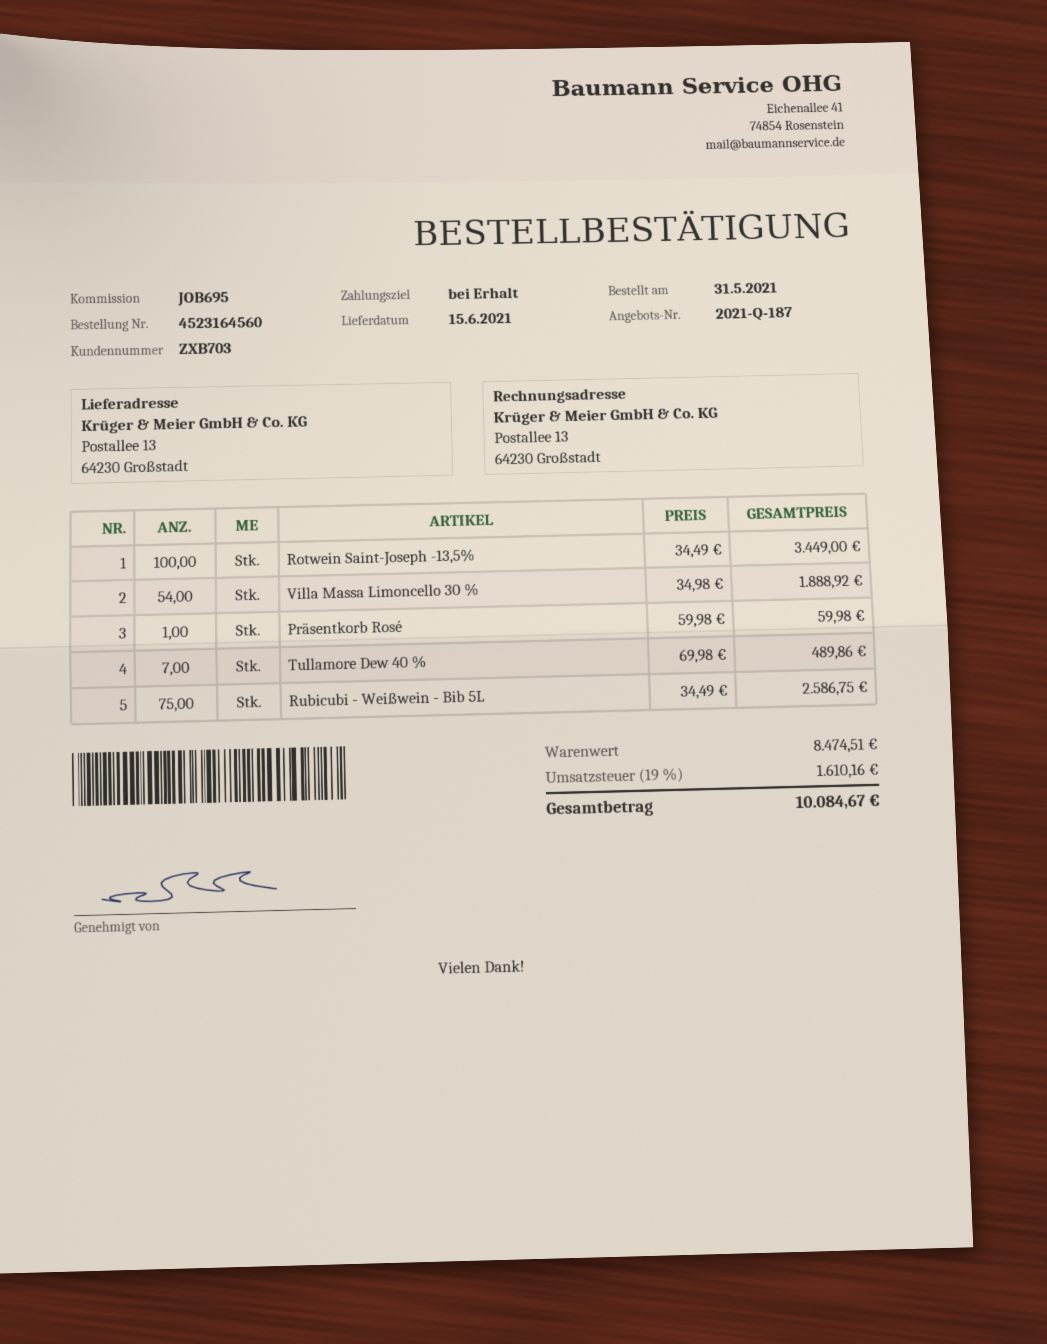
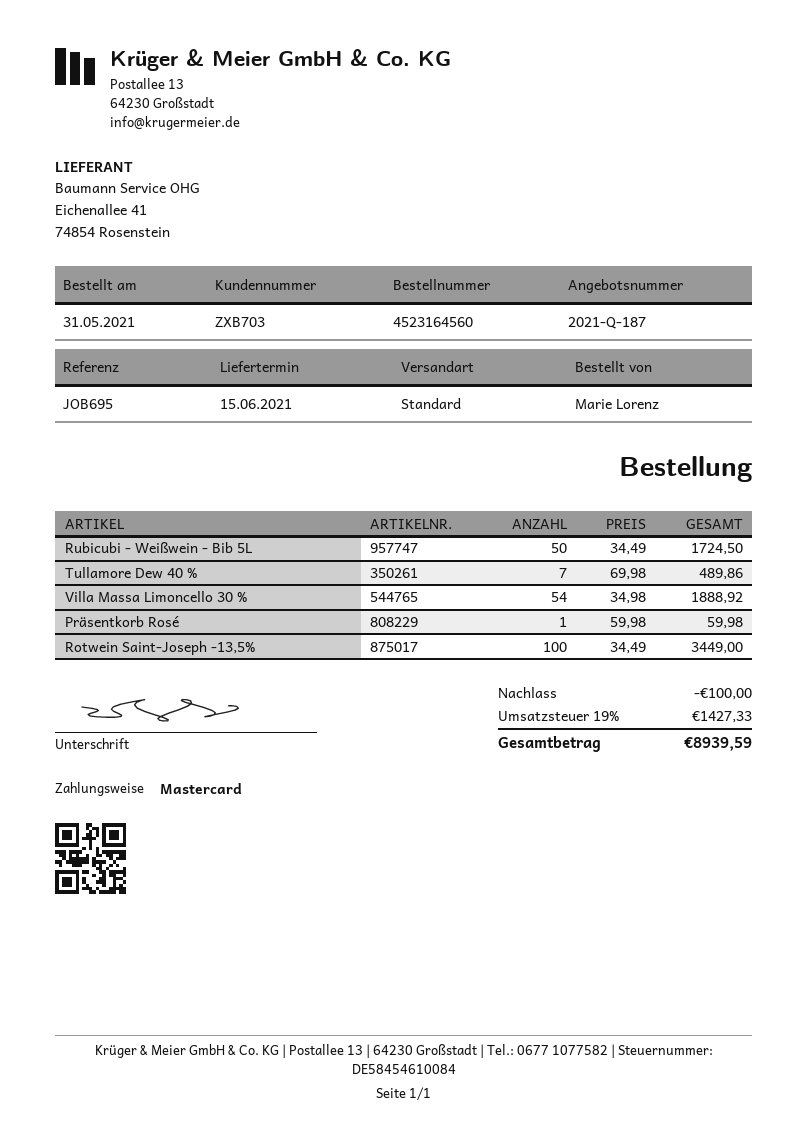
Rubicubi - Weißwein - Bib 5L: 75 x 34.49 = 2586.75 -> 50 x 34.49 = 1724.50
discount: none -> 100.00
tax: 19% = 1610.16 -> 19% = 1427.33
total: 10084.67 -> 8939.59

